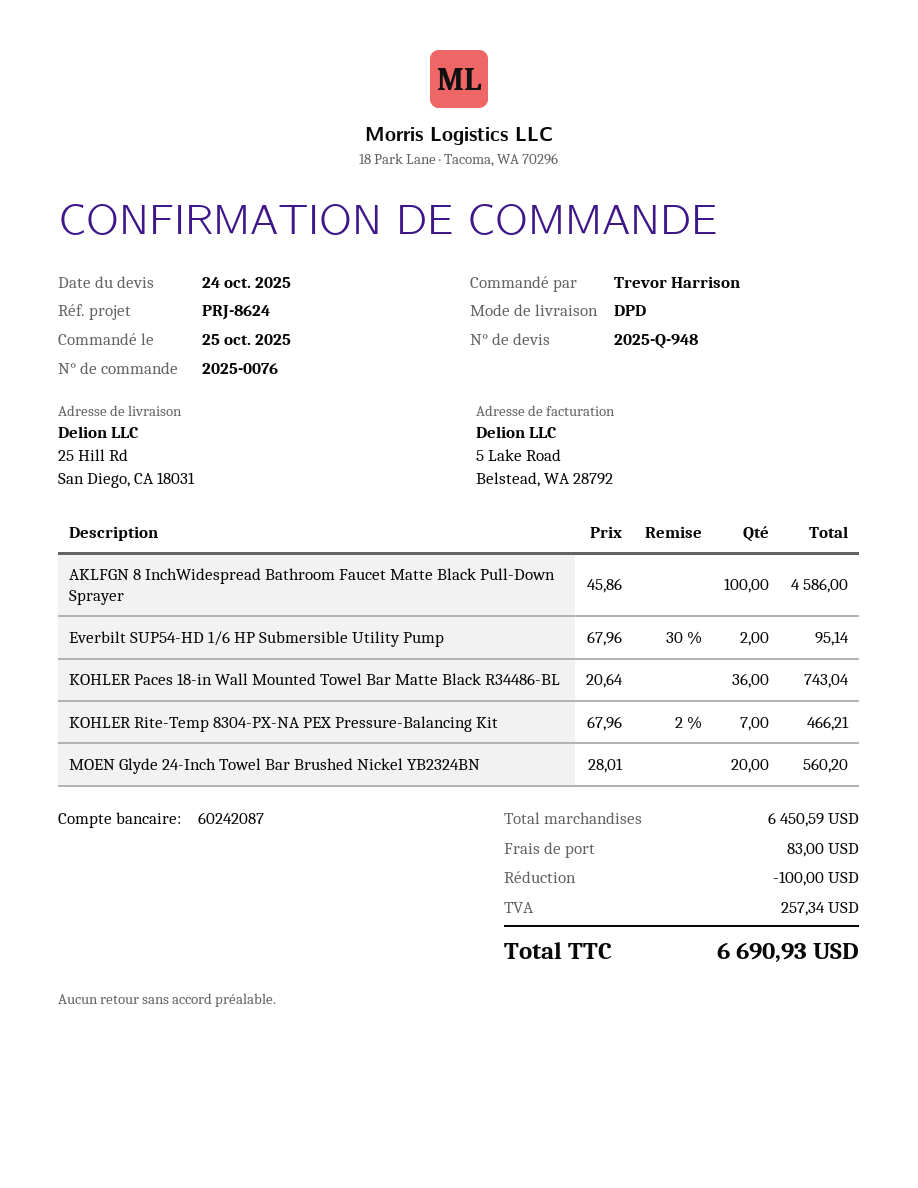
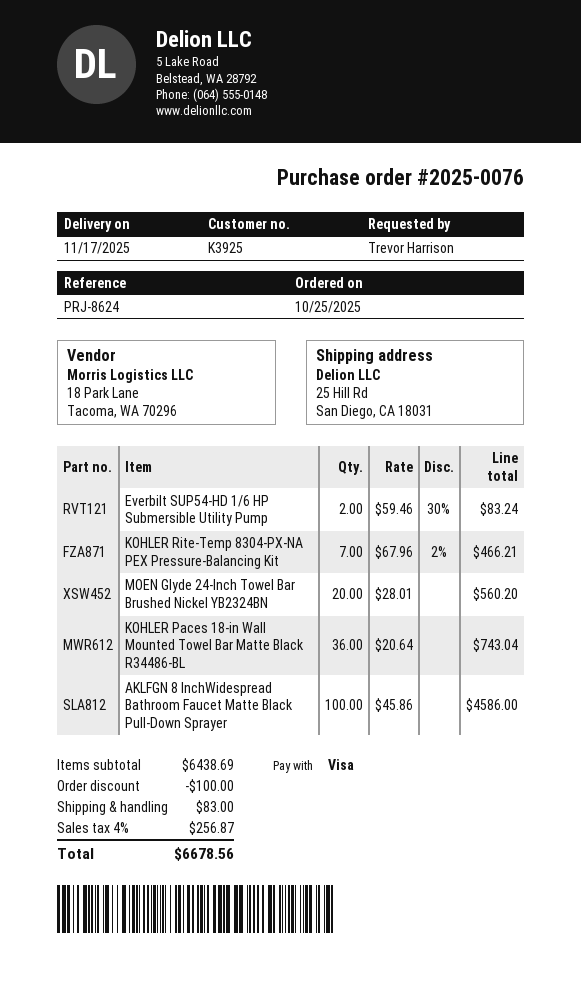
Everbilt SUP54-HD 1/6 HP Submersible Utility Pump: 2 x 67.96 - 30% = 95.14 -> 2 x 59.46 - 30% = 83.24
subtotal: 6450.59 -> 6438.69
tax: 257.34 -> 256.87
total: 6690.93 -> 6678.56

